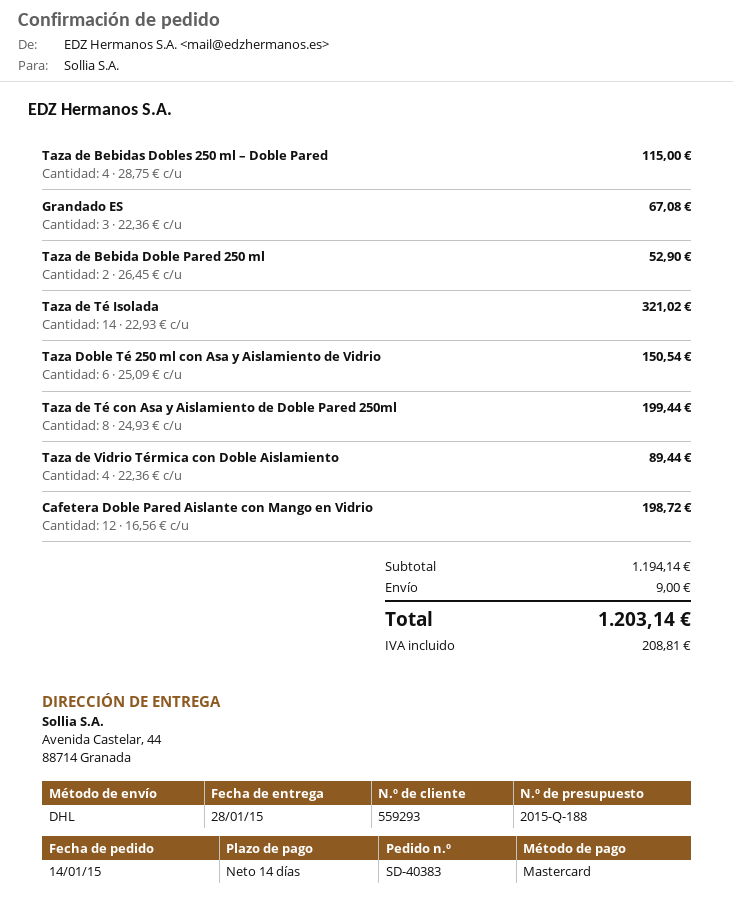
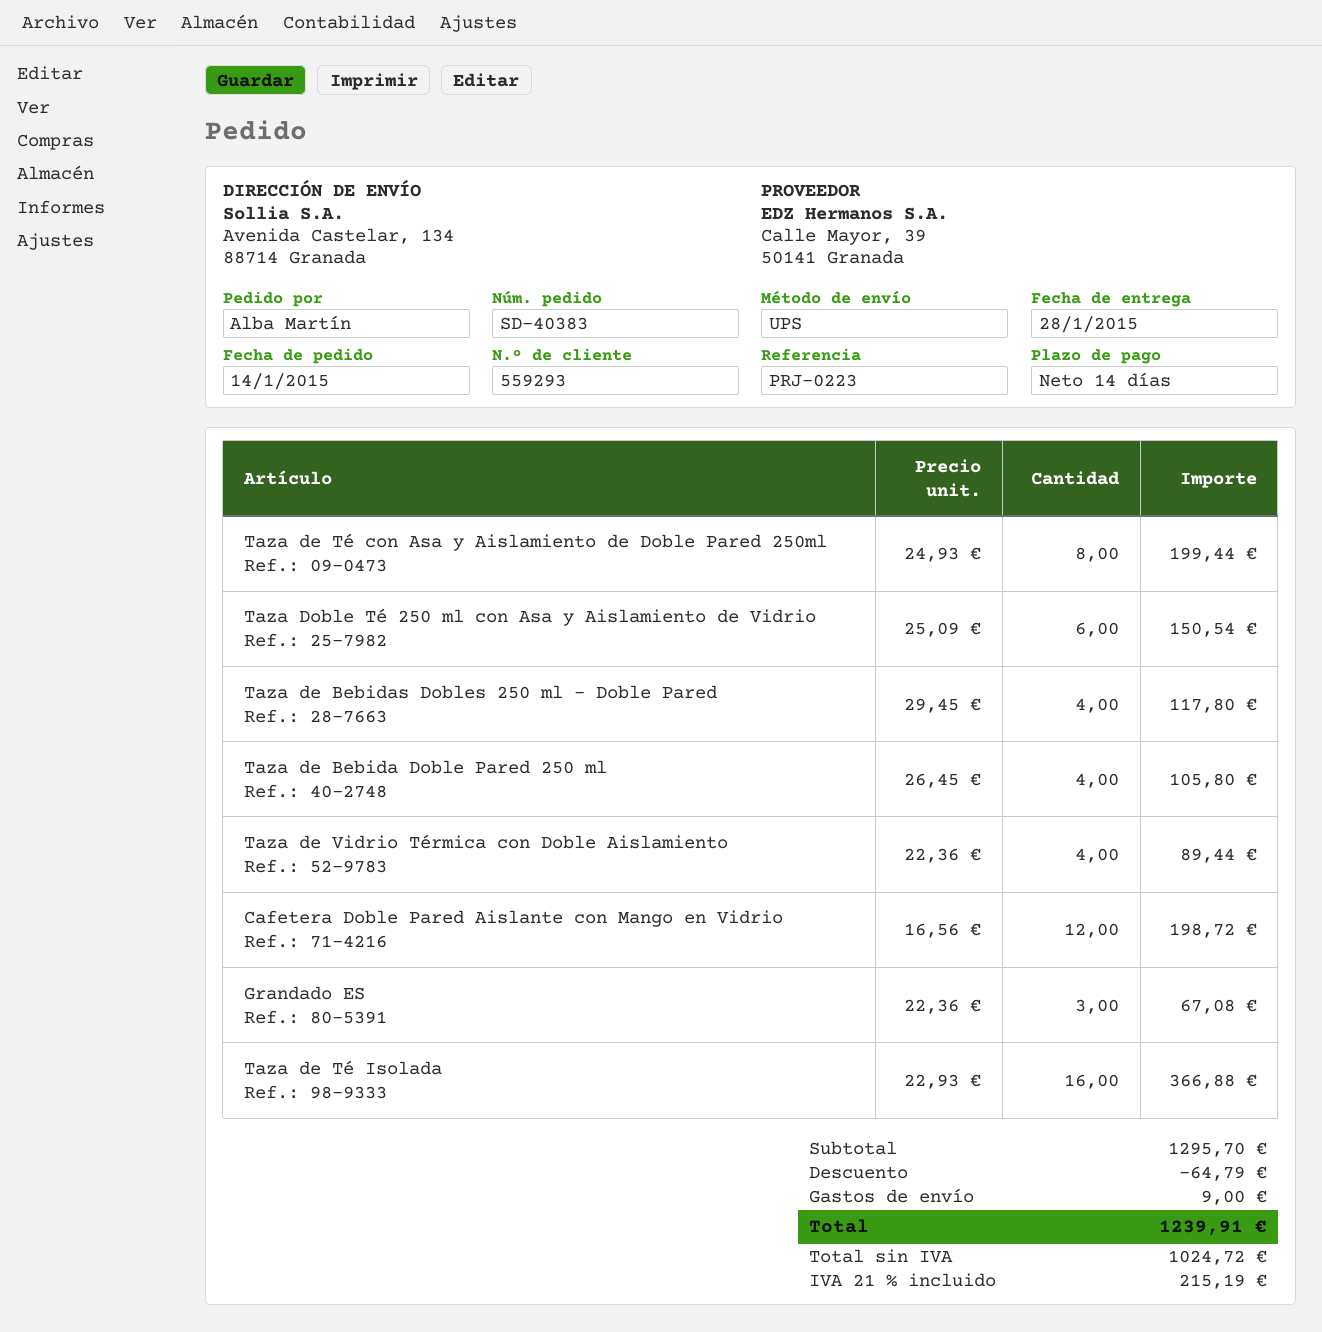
shipping method: DHL -> UPS
ship to: Avenida Castelar, 44, 88714 Granada -> Avenida Castelar, 134, 88714 Granada
Taza de Bebidas Dobles 250 ml – Doble Pared: 4 x 28.75 = 115.00 -> 4 x 29.45 = 117.80
Taza de Bebida Doble Pared 250 ml: 2 x 26.45 = 52.90 -> 4 x 26.45 = 105.80
Taza de Té Isolada: 14 x 22.93 = 321.02 -> 16 x 22.93 = 366.88
subtotal: 1194.14 -> 1295.70
discount: none -> 64.79
tax: 208.81 -> 215.19
total: 1203.14 -> 1239.91

